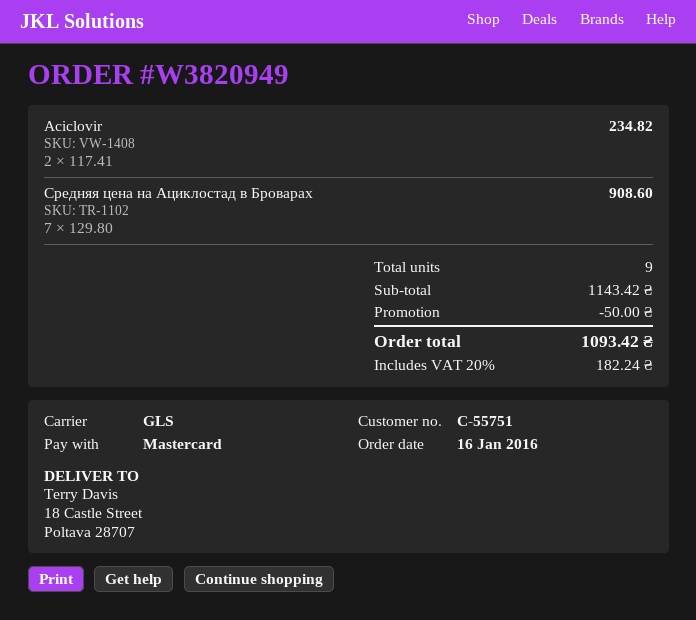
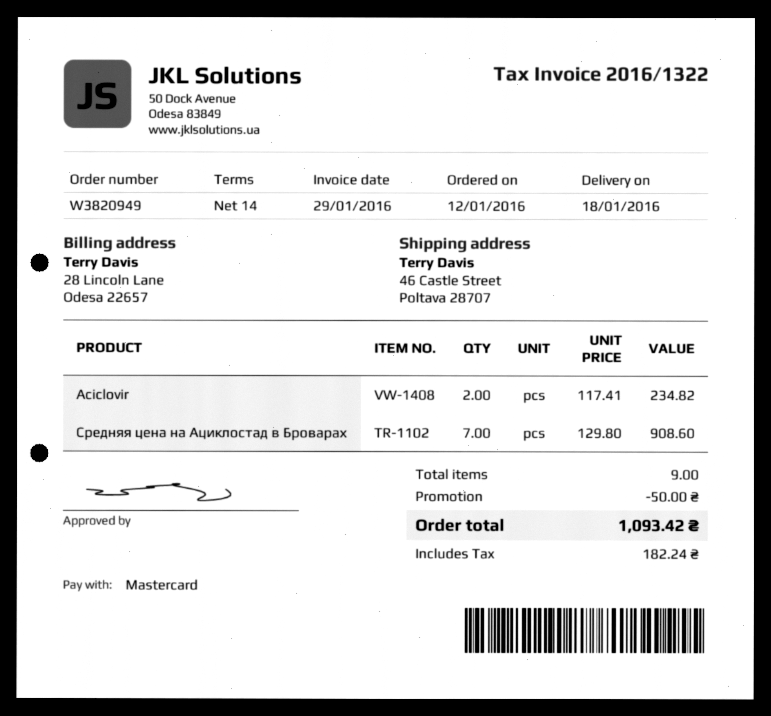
order date: 2016-01-16 -> 2016-01-12
ship to: 18 Castle Street, Poltava 28707 -> 46 Castle Street, Poltava 28707

